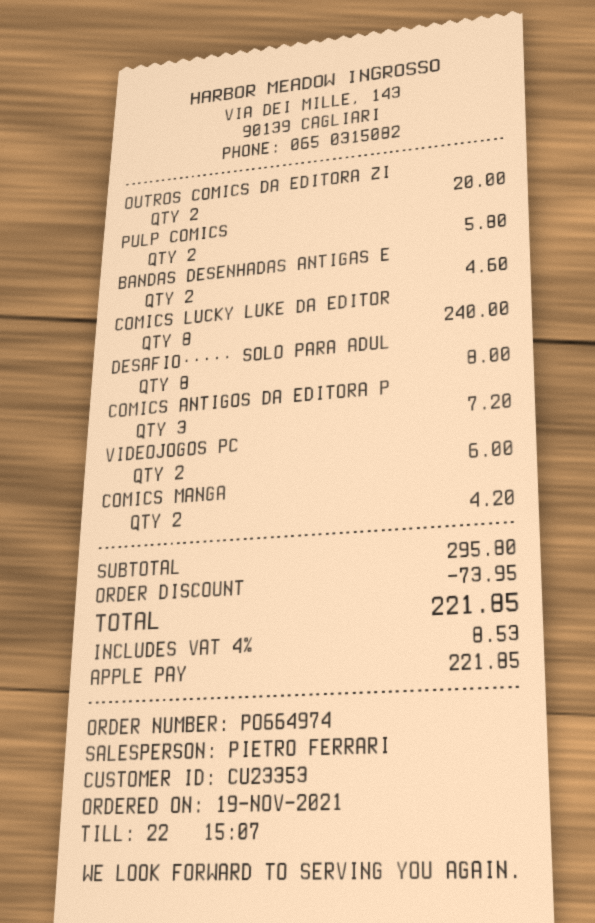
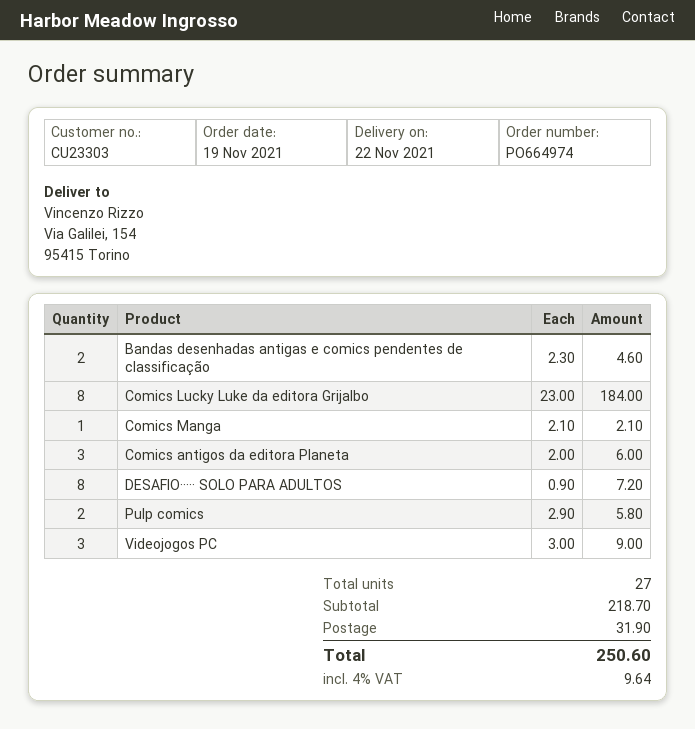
customer number: CU23353 -> CU23303
OUTROS COMICS DA EDITORA ZI: 2 for 20.00 -> none
COMICS LUCKY LUKE DA EDITOR: 8 for 240.00 -> 8 for 184.00
DESAFIO····· SOLO PARA ADUL: 8 for 8.00 -> 8 for 7.20
COMICS ANTIGOS DA EDITORA P: 3 for 7.20 -> 3 for 6.00
VIDEOJOGOS PC: 2 for 6.00 -> 3 for 9.00
COMICS MANGA: 2 for 4.20 -> 1 for 2.10
subtotal: 295.80 -> 218.70
discount: 73.95 -> none
shipping: none -> 31.90
tax: 4% = 8.53 -> 4% = 9.64
total: 221.85 -> 250.60

